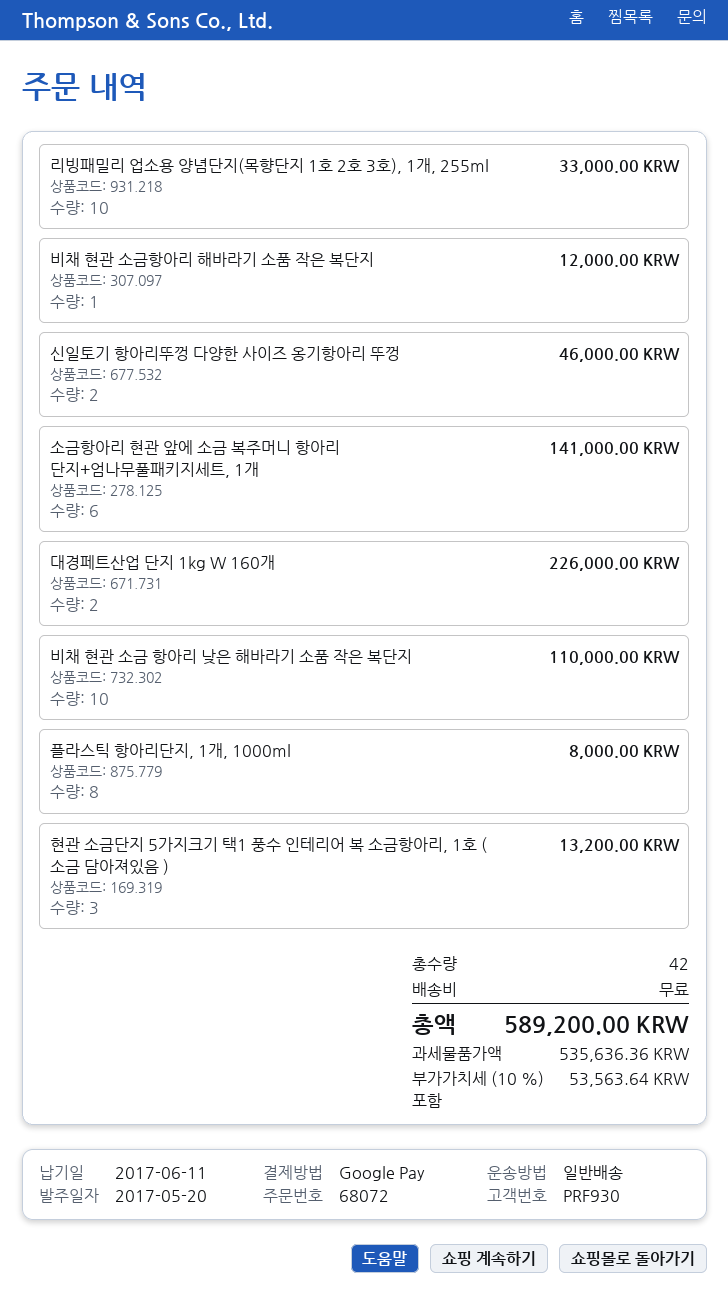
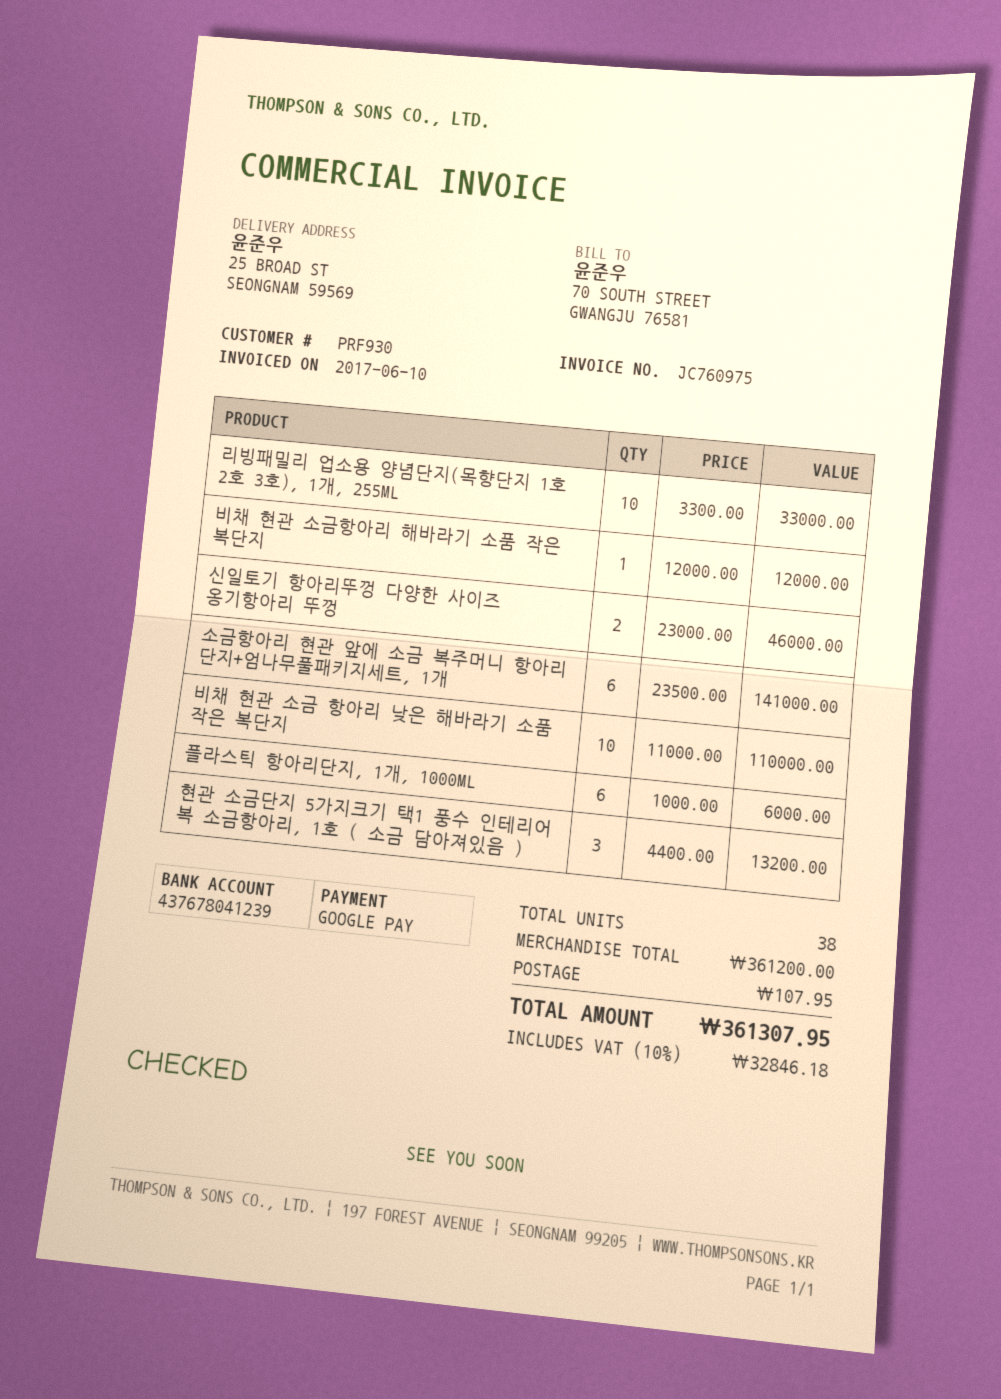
대경페트산업 단지 1kg W 160개: 2 for 226000.00 -> none
플라스틱 항아리단지, 1개, 1000ml: 8 for 8000.00 -> 6 for 6000.00
total quantity: 42 -> 38
shipping: 0.00 -> 107.95
tax: 10% = 53563.64 -> 10% = 32846.18
total: 589200.00 -> 361307.95

